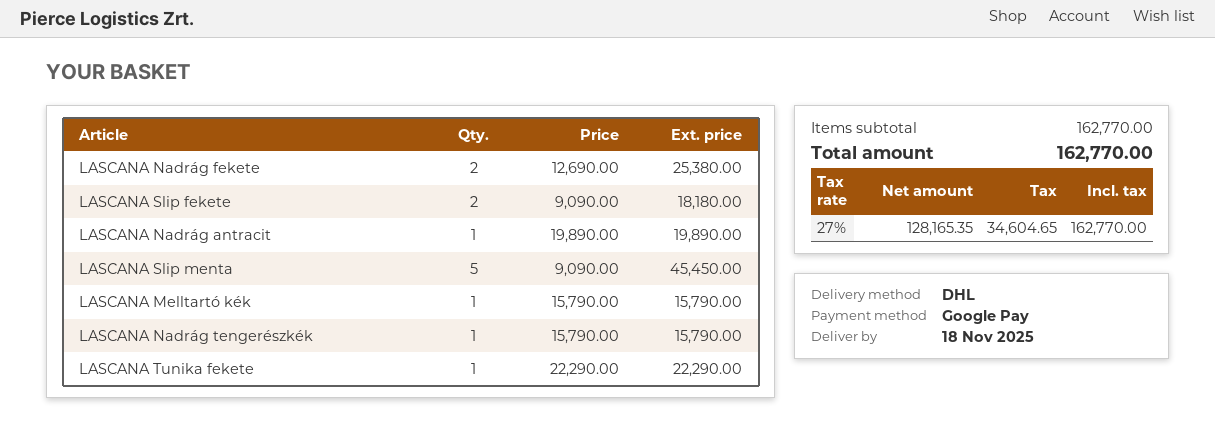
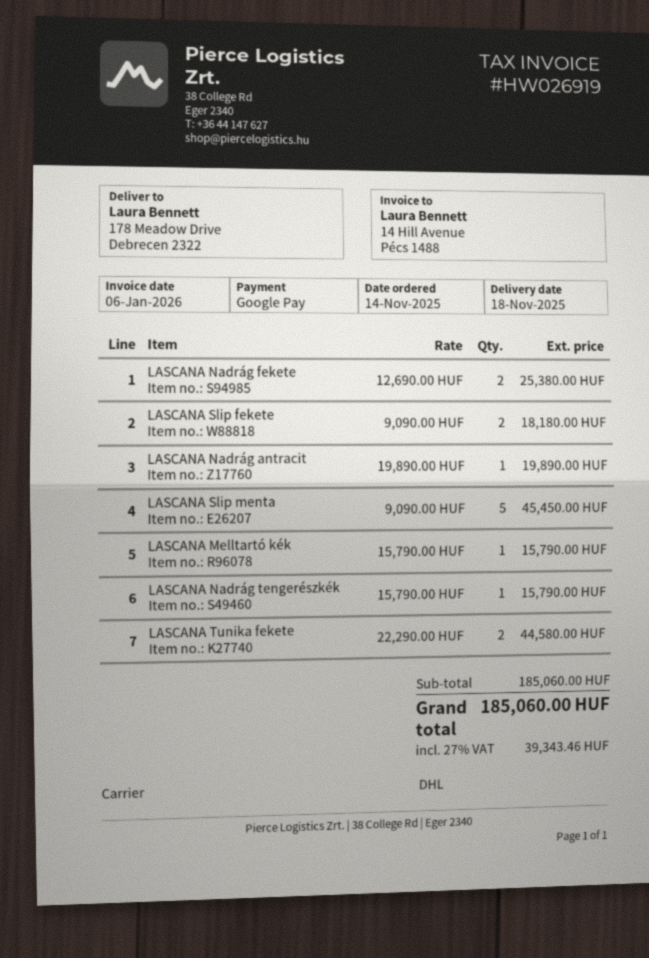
LASCANA Tunika fekete: 1 x 22290.00 = 22290.00 -> 2 x 22290.00 = 44580.00
subtotal: 162770.00 -> 185060.00
tax: 27% = 34604.65 -> 27% = 39343.46
total: 162770.00 -> 185060.00

